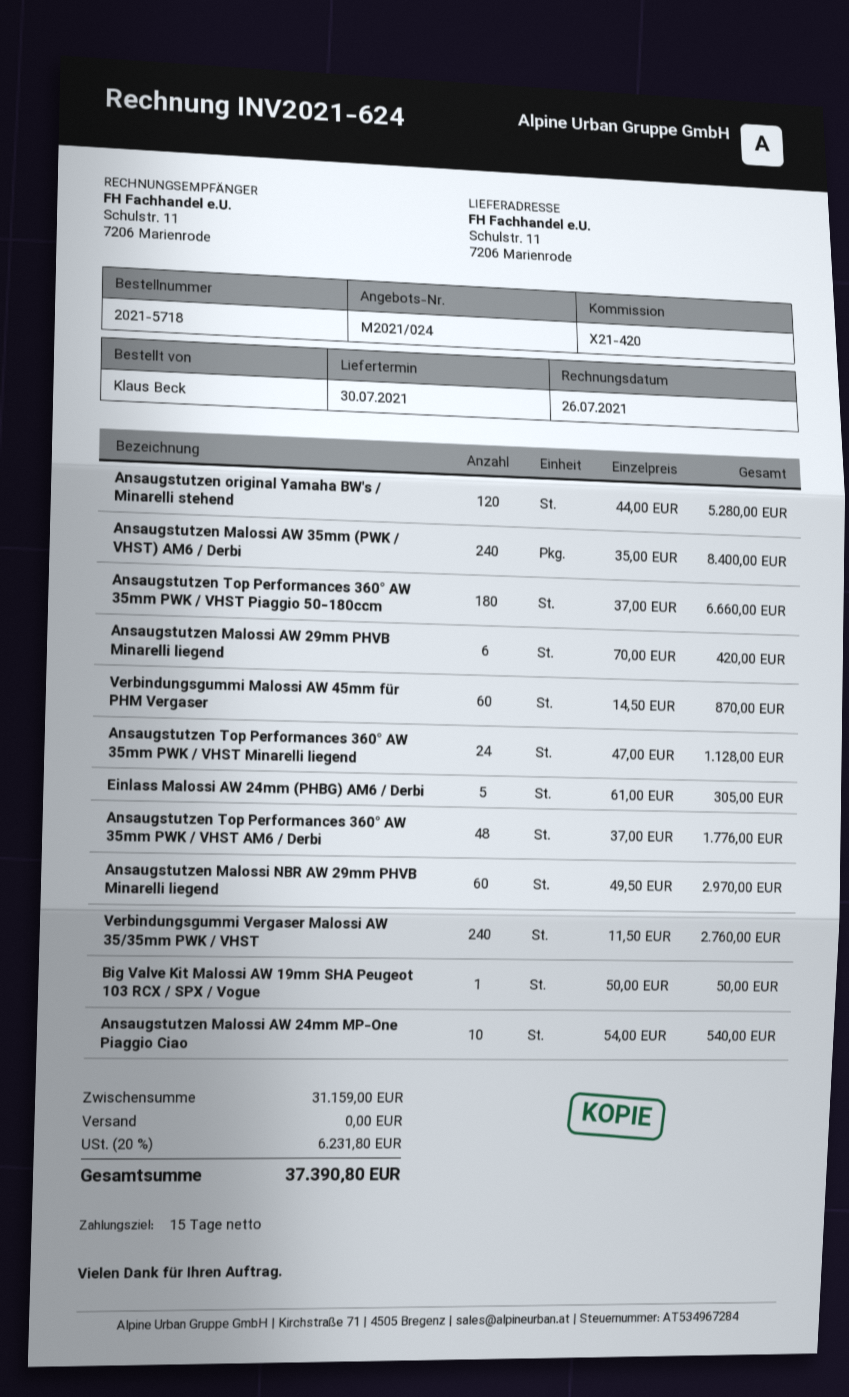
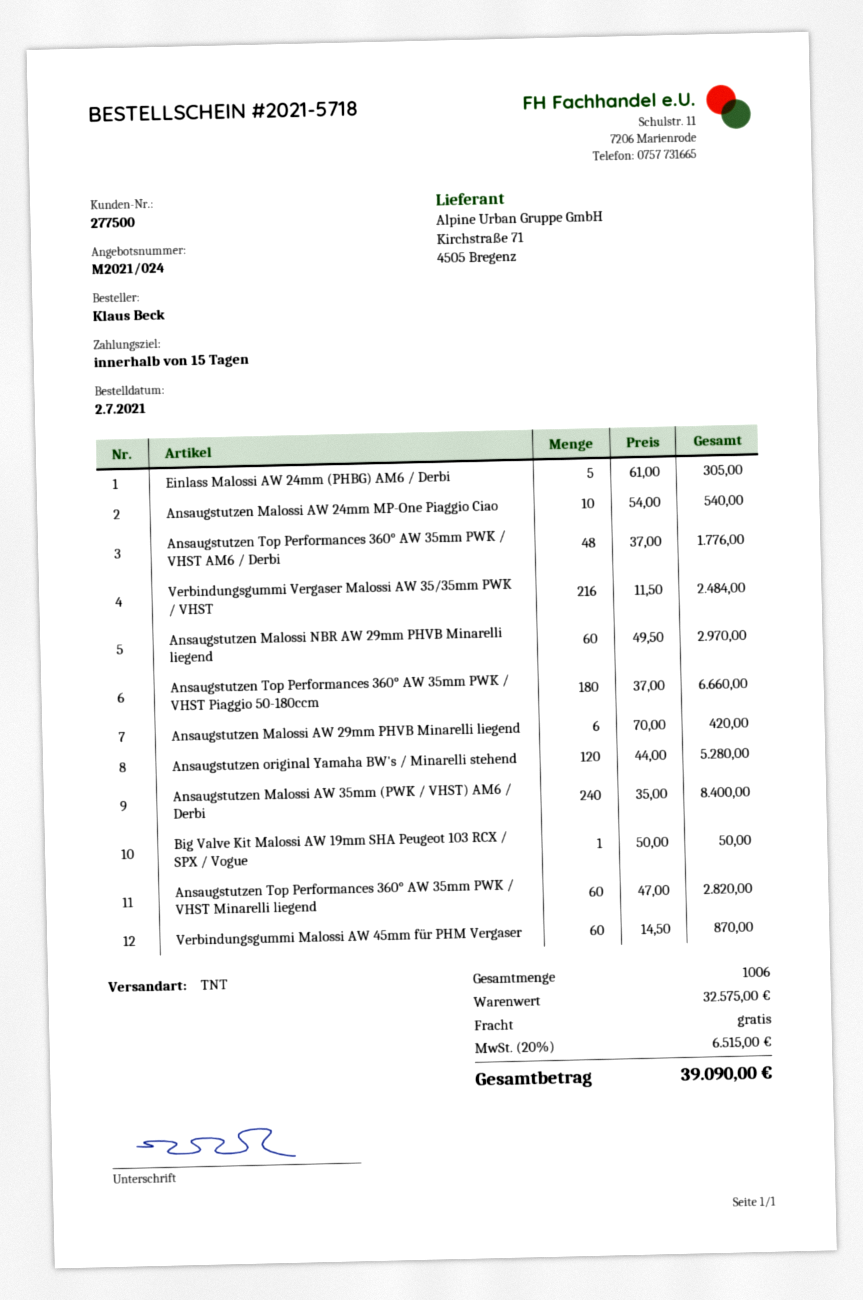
Ansaugstutzen Top Performances 360° AW 35mm PWK / VHST Minarelli liegend: 24 x 47.00 = 1128.00 -> 60 x 47.00 = 2820.00
Verbindungsgummi Vergaser Malossi AW 35/35mm PWK / VHST: 240 x 11.50 = 2760.00 -> 216 x 11.50 = 2484.00
subtotal: 31159.00 -> 32575.00
tax: 20% = 6231.80 -> 20% = 6515.00
total: 37390.80 -> 39090.00

